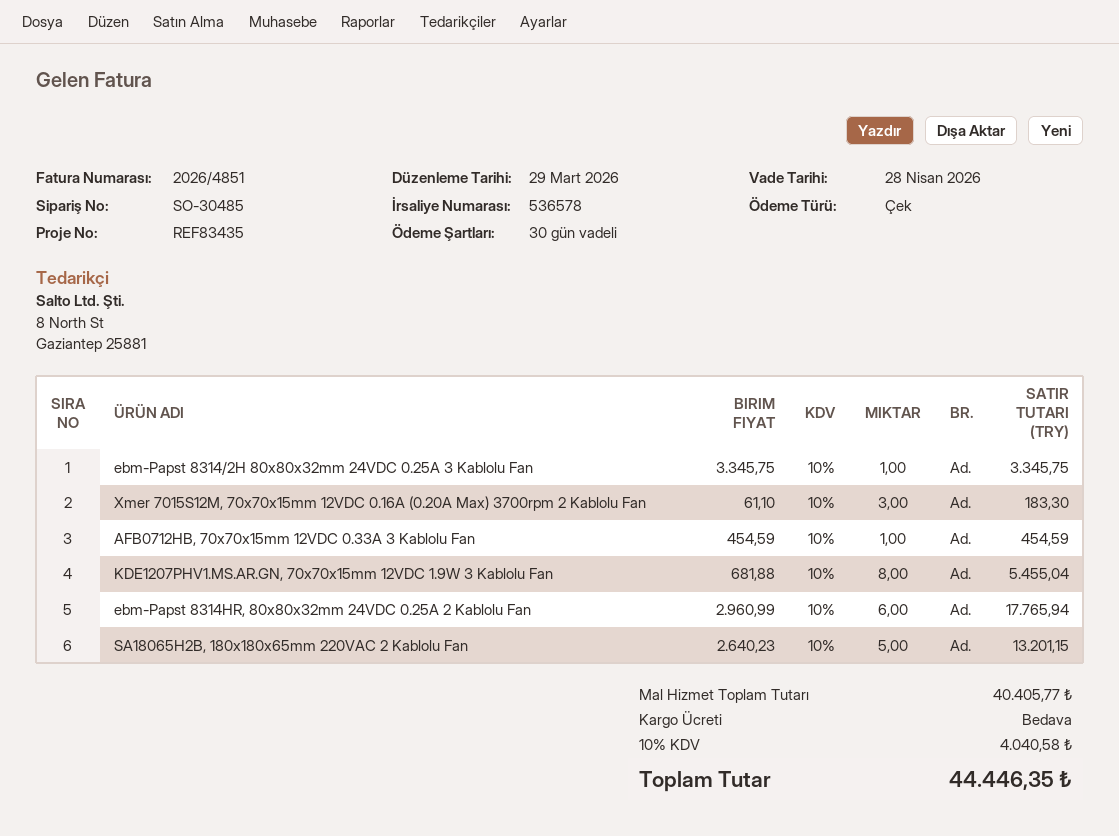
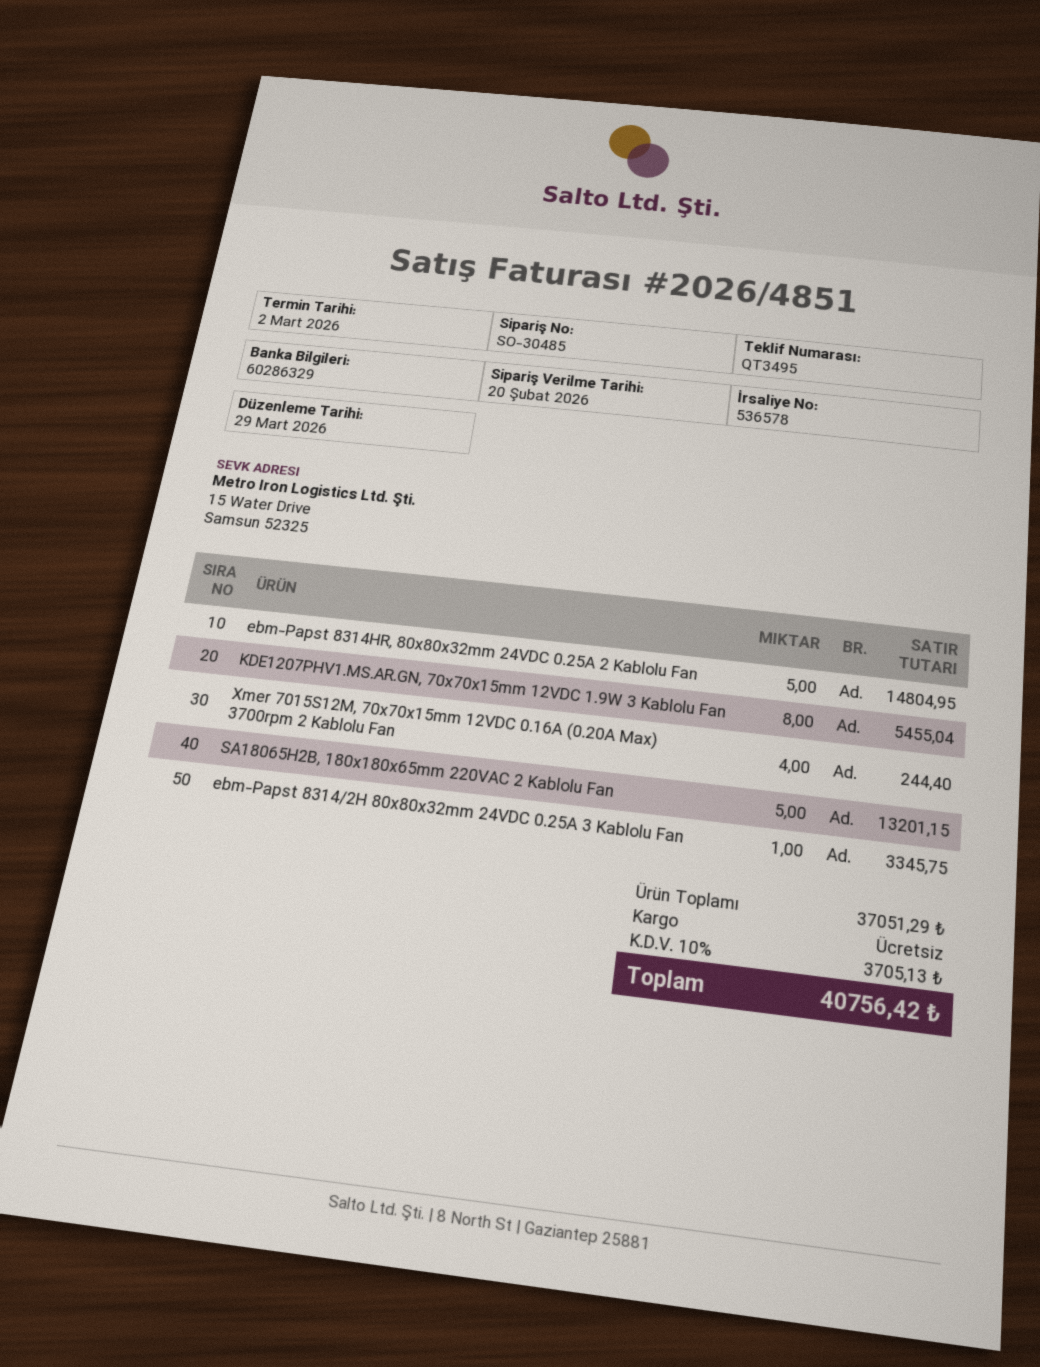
Xmer 7015S12M, 70x70x15mm 12VDC 0.16A (0.20A Max) 3700rpm 2 Kablolu Fan: 3 for 183.30 -> 4 for 244.40
AFB0712HB, 70x70x15mm 12VDC 0.33A 3 Kablolu Fan: 1 for 454.59 -> none
ebm-Papst 8314HR, 80x80x32mm 24VDC 0.25A 2 Kablolu Fan: 6 for 17765.94 -> 5 for 14804.95
subtotal: 40405.77 -> 37051.29
tax: 10% = 4040.58 -> 10% = 3705.13
total: 44446.35 -> 40756.42

